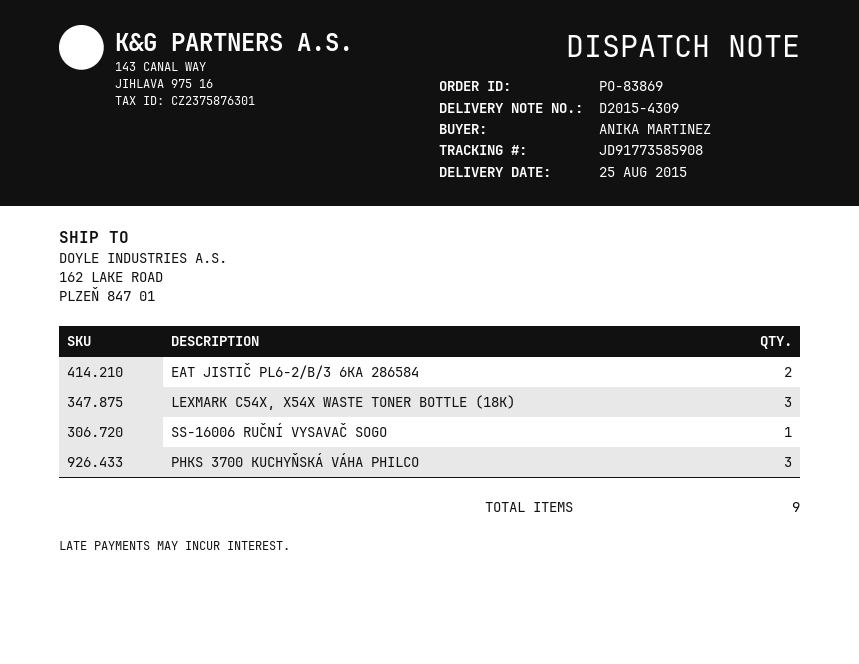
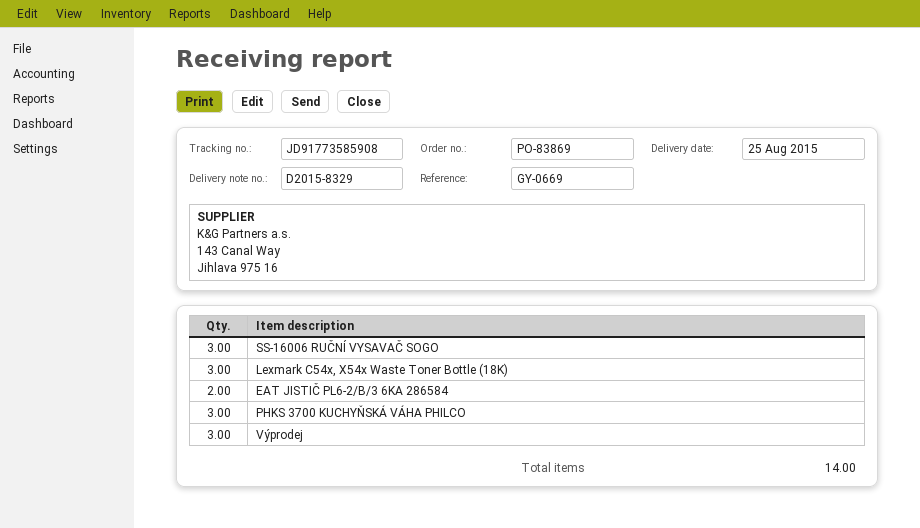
delivery note number: D2015-4309 -> D2015-8329
SS-16006 RUČNÍ VYSAVAČ SOGO: 1 -> 3
Výprodej: none -> 3
total quantity: 9 -> 14

